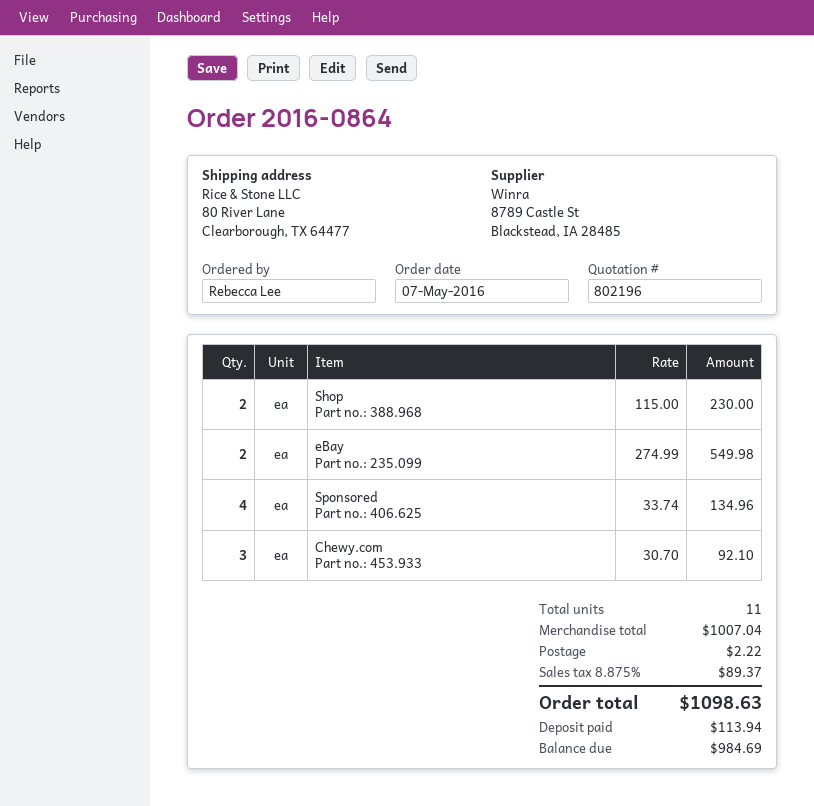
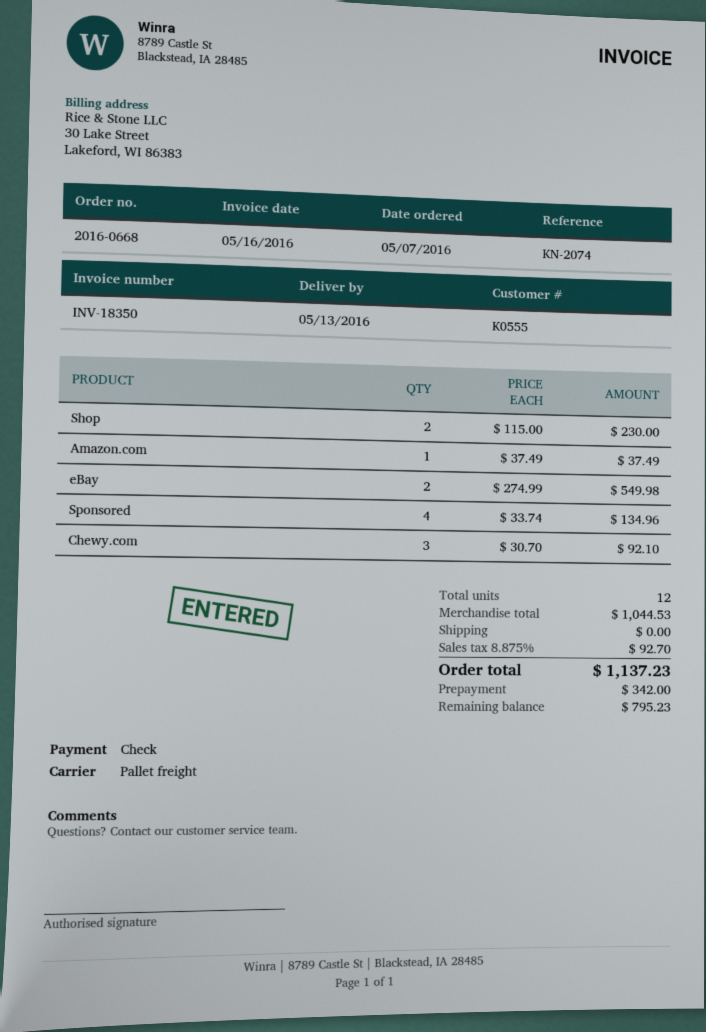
order number: 2016-0864 -> 2016-0668
Amazon.com: none -> 1 x 37.49 = 37.49
total quantity: 11 -> 12
subtotal: 1007.04 -> 1044.53
shipping: 2.22 -> 0.00
tax: 8.875% = 89.37 -> 8.875% = 92.70
total: 1098.63 -> 1137.23
deposit: 113.94 -> 342.00
balance: 984.69 -> 795.23

